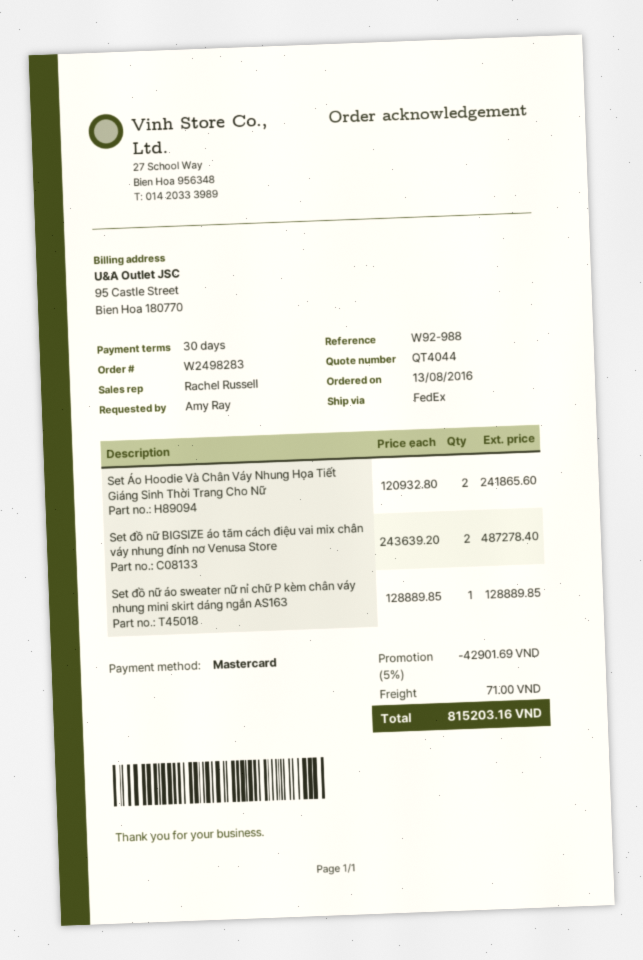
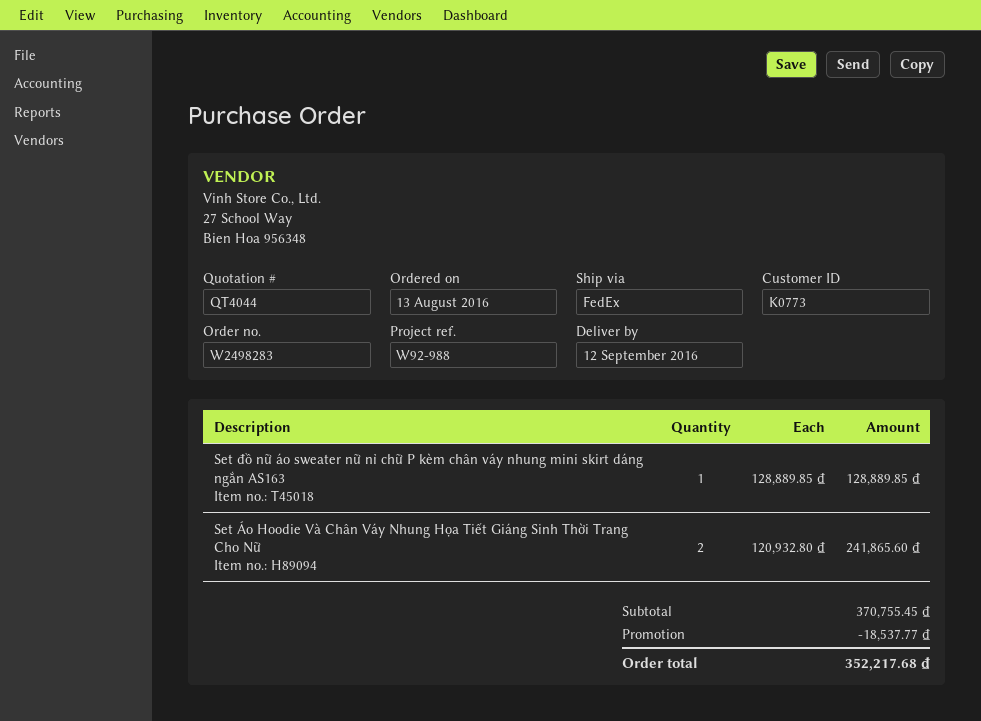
Set đồ nữ BIGSIZE áo tăm cách điệu vai mix chân váy nhung đính nơ Venusa Store: 2 x 243639.20 = 487278.40 -> none
discount: 42901.69 -> 18537.77
shipping: 71.00 -> none
total: 815203.16 -> 352217.68

